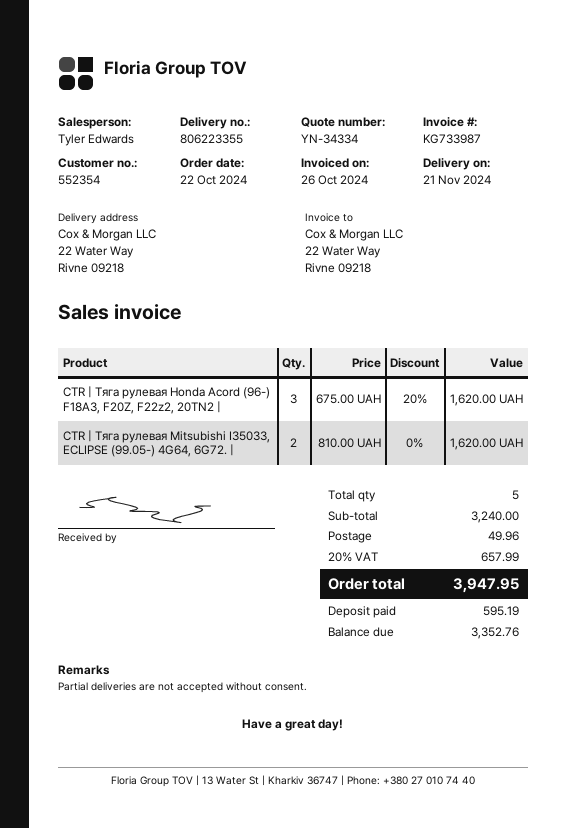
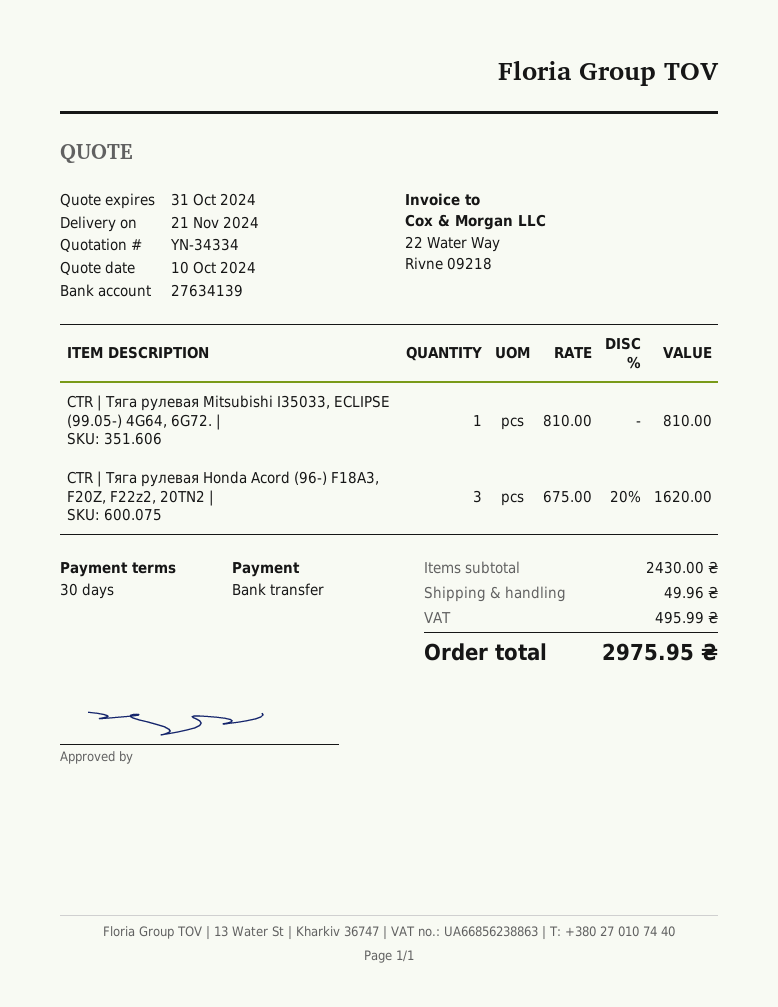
CTR | Тяга рулевая Mitsubishi I35033, ECLIPSE (99.05-) 4G64, 6G72. |: 2 x 810.00 = 1620.00 -> 1 x 810.00 = 810.00
subtotal: 3240.00 -> 2430.00
tax: 657.99 -> 495.99
total: 3947.95 -> 2975.95

